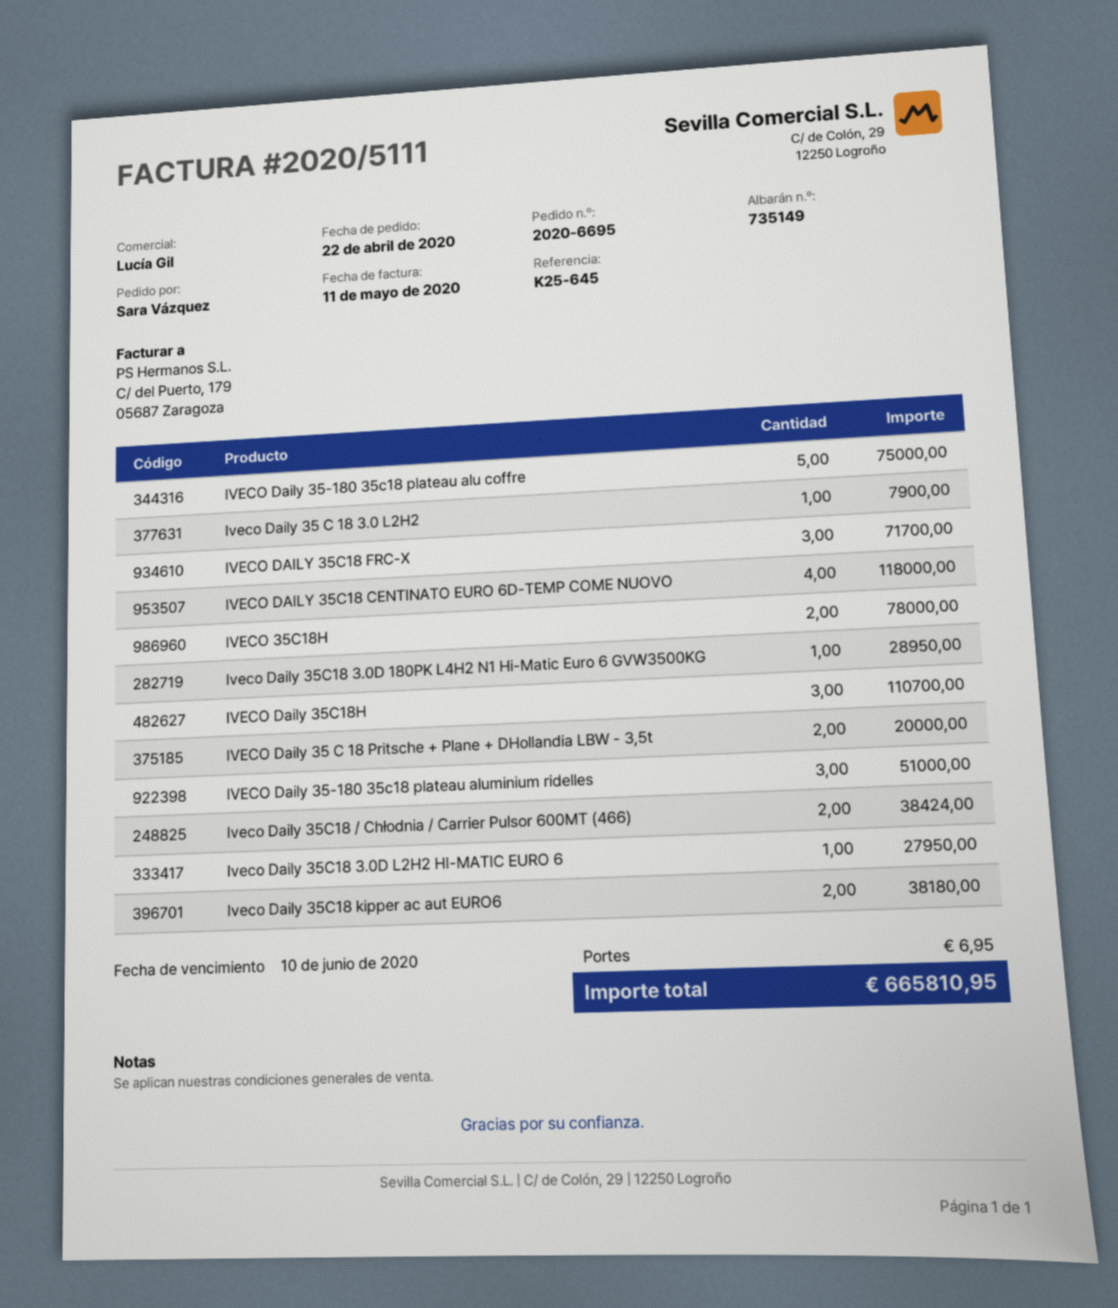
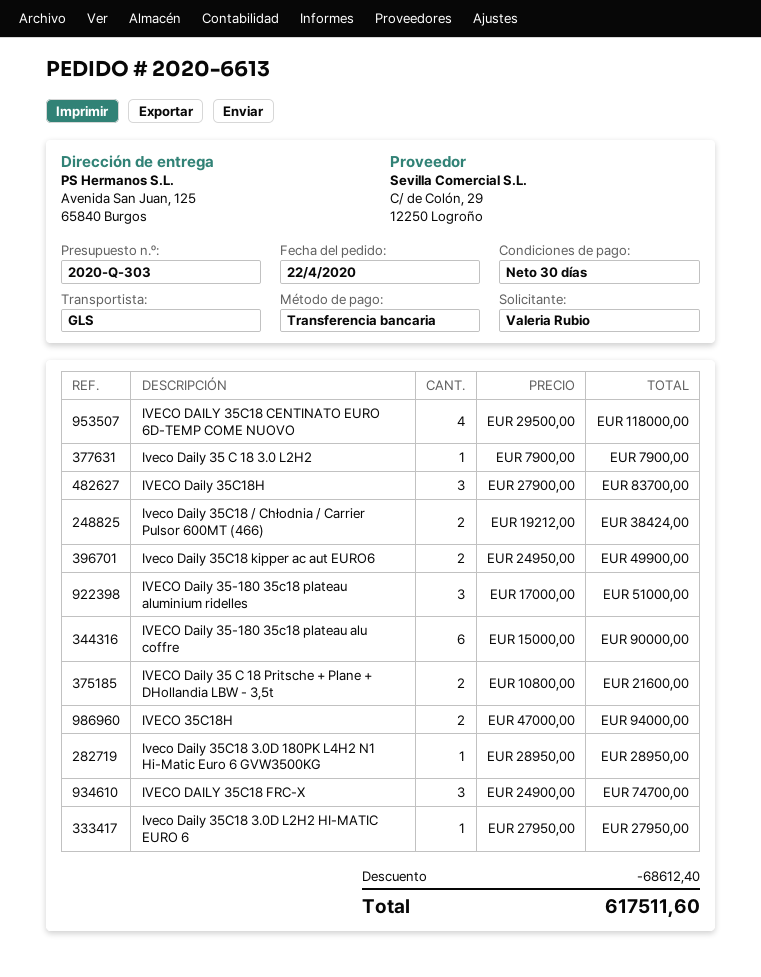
order number: 2020-6695 -> 2020-6613
ordered by: Sara Vázquez -> Valeria Rubio
IVECO Daily 35-180 35c18 plateau alu coffre: 5 for 75000.00 -> 6 for 90000.00
IVECO DAILY 35C18 FRC-X: 3 for 71700.00 -> 3 for 74700.00
IVECO 35C18H: 2 for 78000.00 -> 2 for 94000.00
IVECO Daily 35C18H: 3 for 110700.00 -> 3 for 83700.00
IVECO Daily 35 C 18 Pritsche + Plane + DHollandia LBW - 3,5t: 2 for 20000.00 -> 2 for 21600.00
Iveco Daily 35C18 kipper ac aut EURO6: 2 for 38180.00 -> 2 for 49900.00
discount: none -> 68612.40
shipping: 6.95 -> none
total: 665810.95 -> 617511.60

